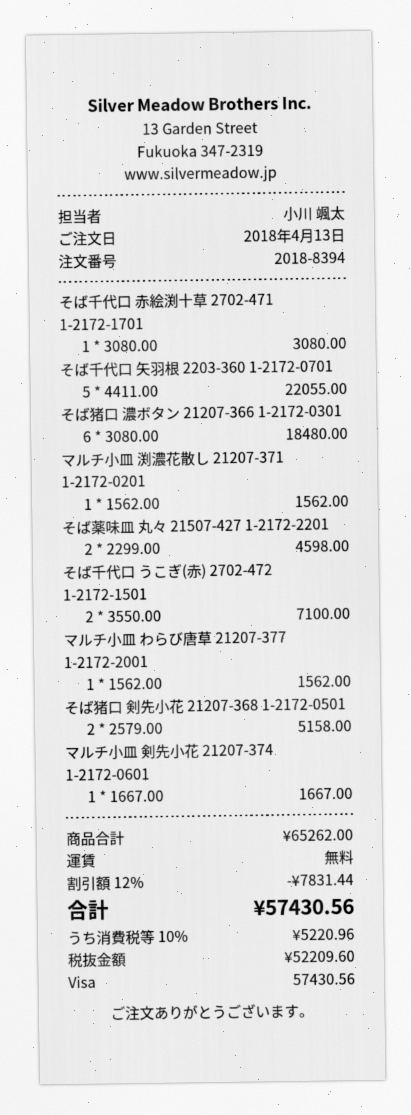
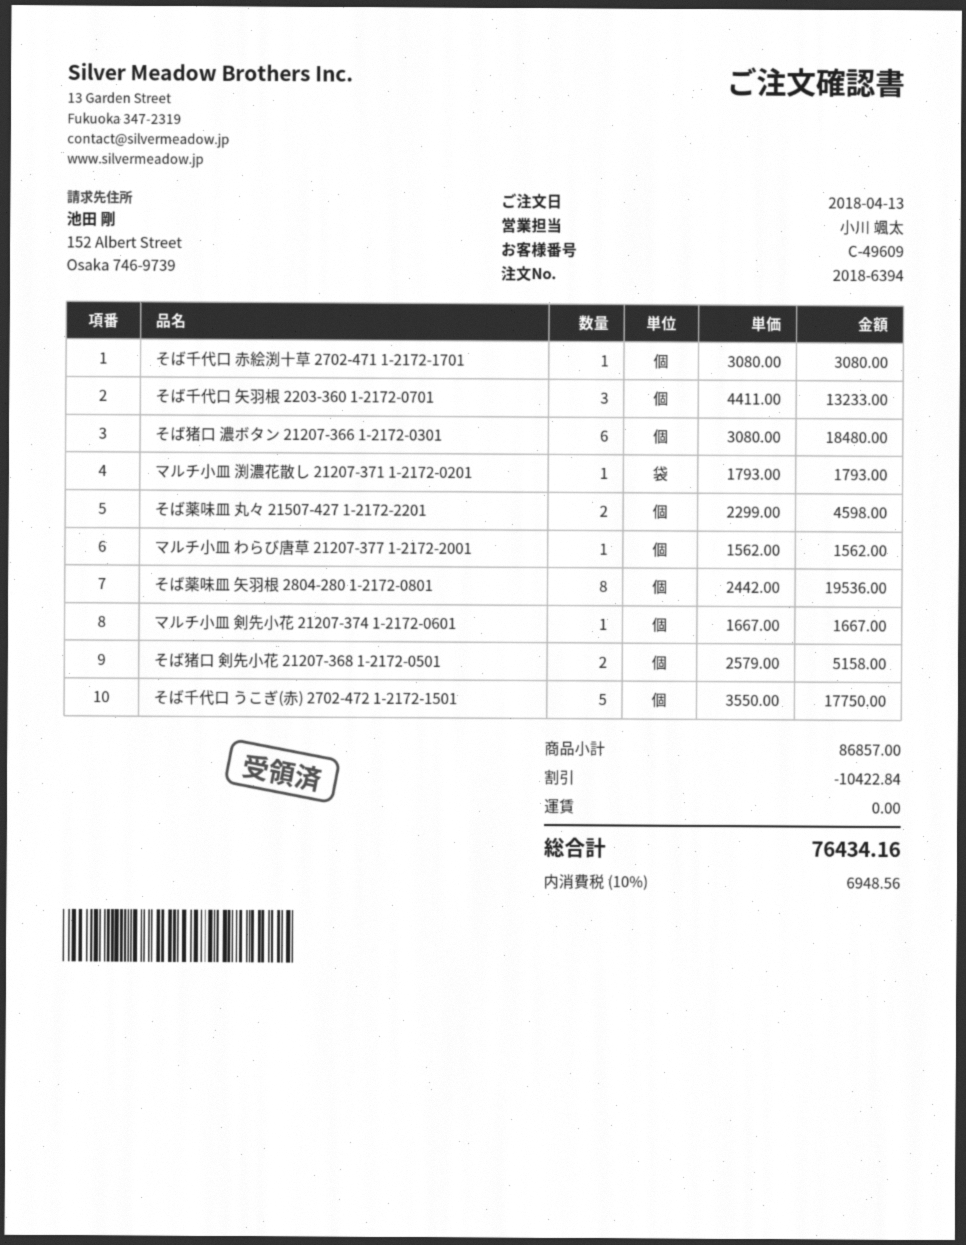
order number: 2018-8394 -> 2018-6394
そば千代口 矢羽根 2203-360 1-2172-0701: 5 x 4411.00 = 22055.00 -> 3 x 4411.00 = 13233.00
マルチ小皿 渕濃花散し 21207-371 1-2172-0201: 1 x 1562.00 = 1562.00 -> 1 x 1793.00 = 1793.00
そば千代口 うこぎ(赤) 2702-472 1-2172-1501: 2 x 3550.00 = 7100.00 -> 5 x 3550.00 = 17750.00
そば薬味皿 矢羽根 2804-280 1-2172-0801: none -> 8 x 2442.00 = 19536.00
subtotal: 65262.00 -> 86857.00
discount: 7831.44 -> 10422.84
tax: 10% = 5220.96 -> 10% = 6948.56
total: 57430.56 -> 76434.16

